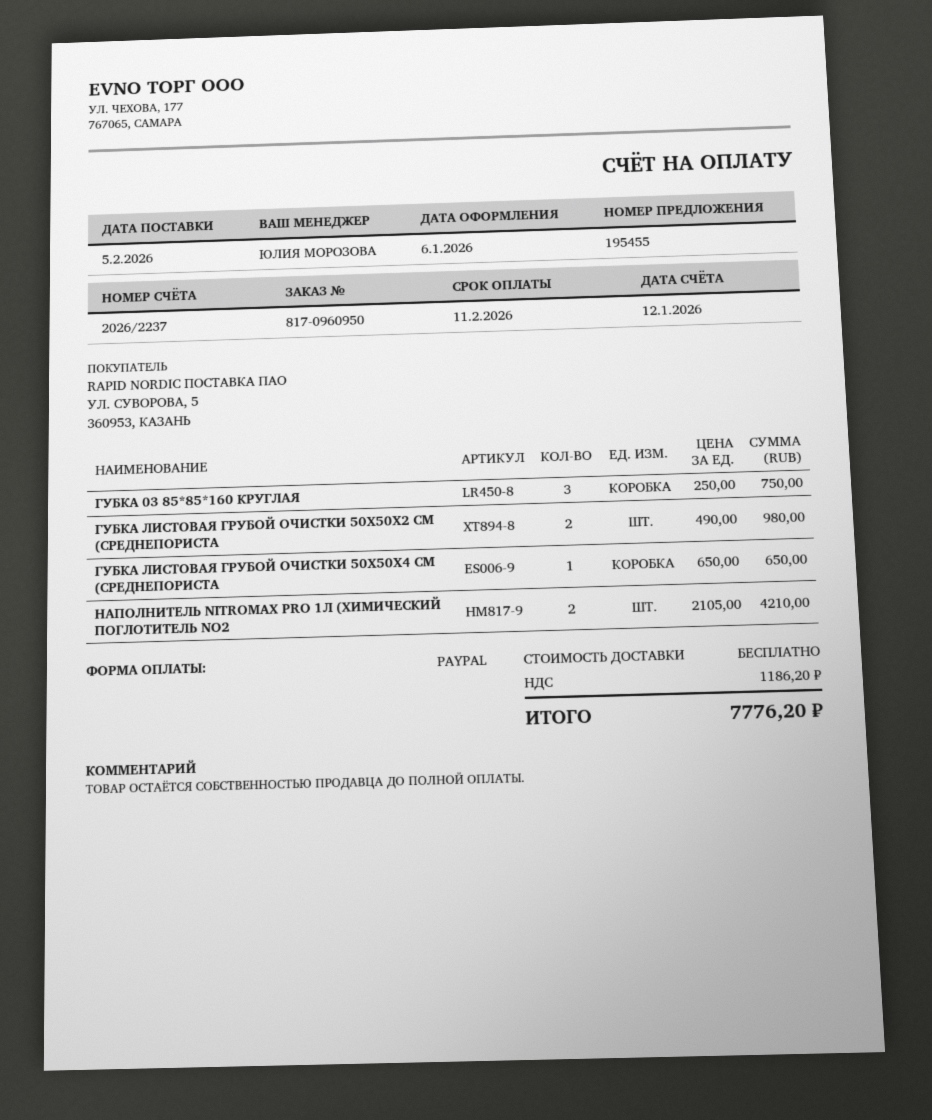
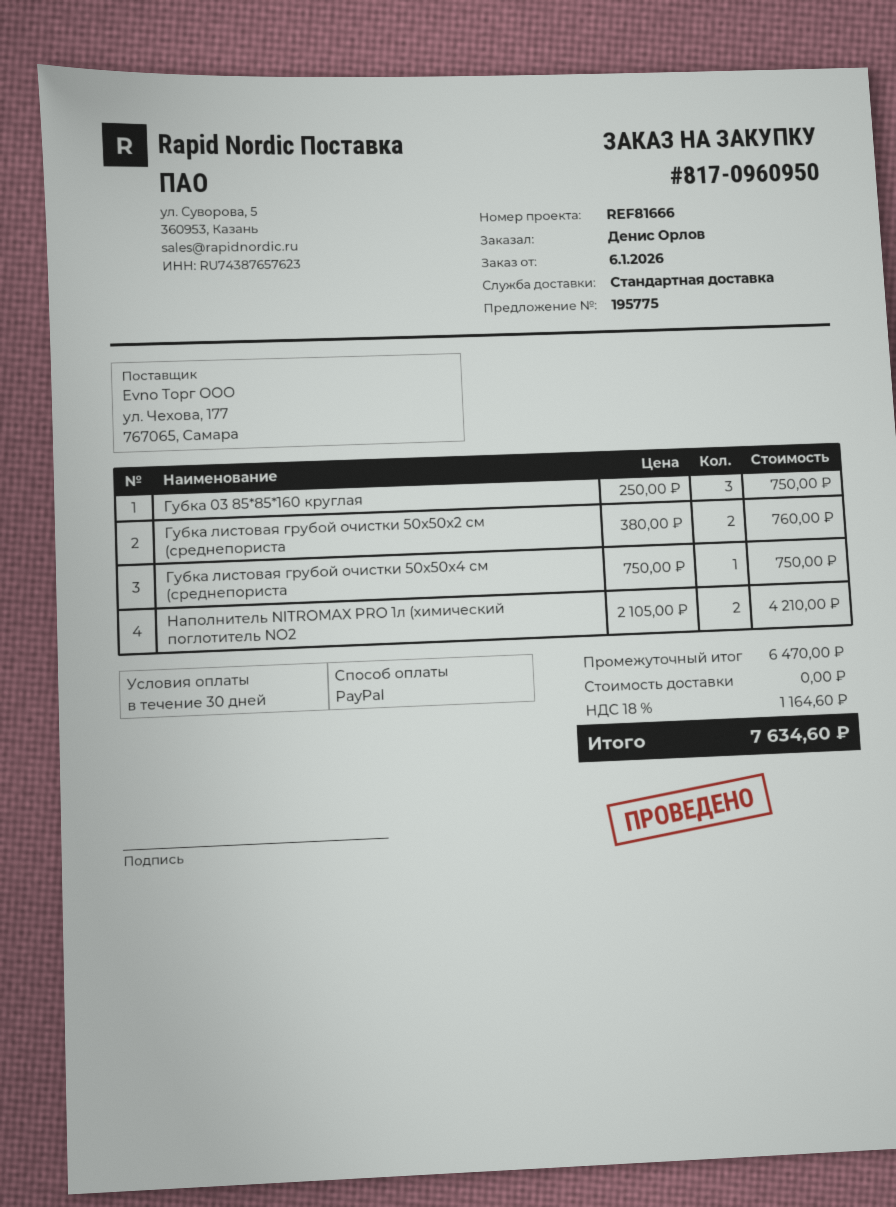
quote number: 195455 -> 195775
ГУБКА ЛИСТОВАЯ ГРУБОЙ ОЧИСТКИ 50X50X2 СМ (СРЕДНЕПОРИСТА: 2 x 490.00 = 980.00 -> 2 x 380.00 = 760.00
ГУБКА ЛИСТОВАЯ ГРУБОЙ ОЧИСТКИ 50X50X4 СМ (СРЕДНЕПОРИСТА: 1 x 650.00 = 650.00 -> 1 x 750.00 = 750.00
tax: 1186.20 -> 1164.60
total: 7776.20 -> 7634.60

